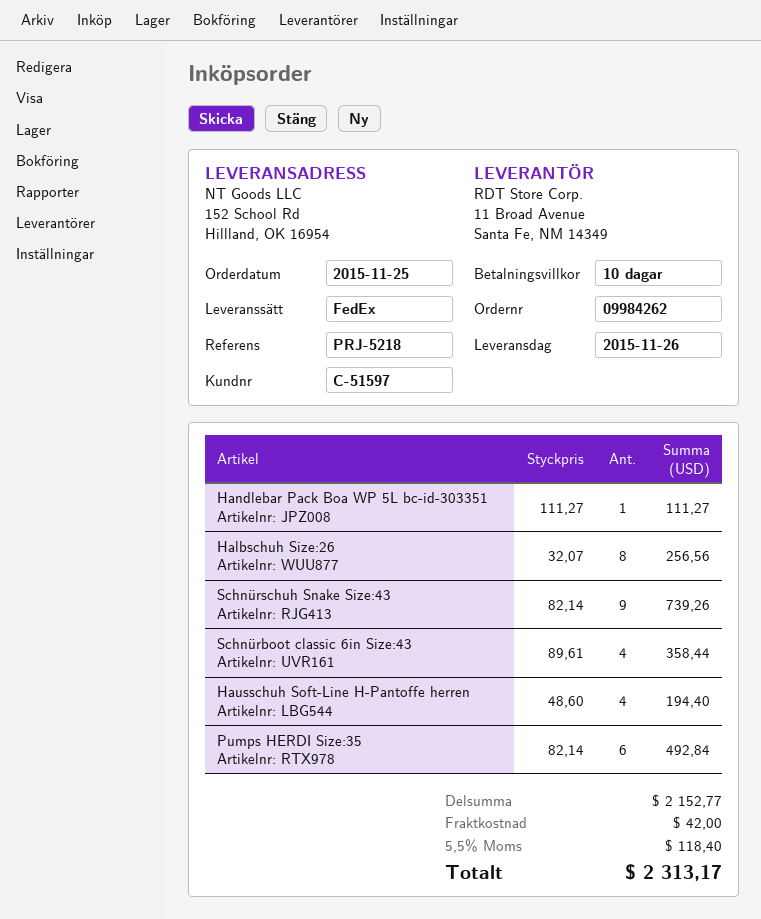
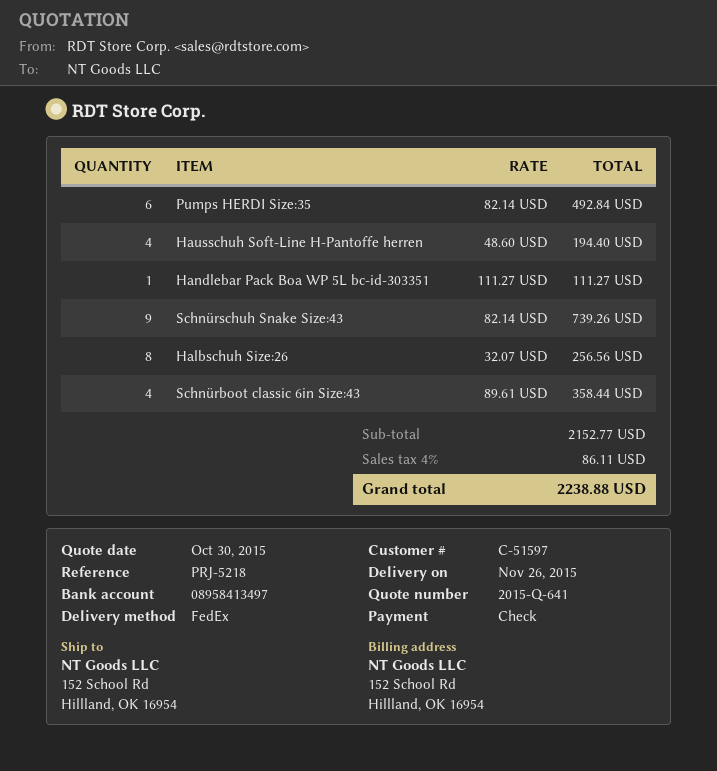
shipping: 42.00 -> none
tax: 5.5% = 118.40 -> 4% = 86.11
total: 2313.17 -> 2238.88

